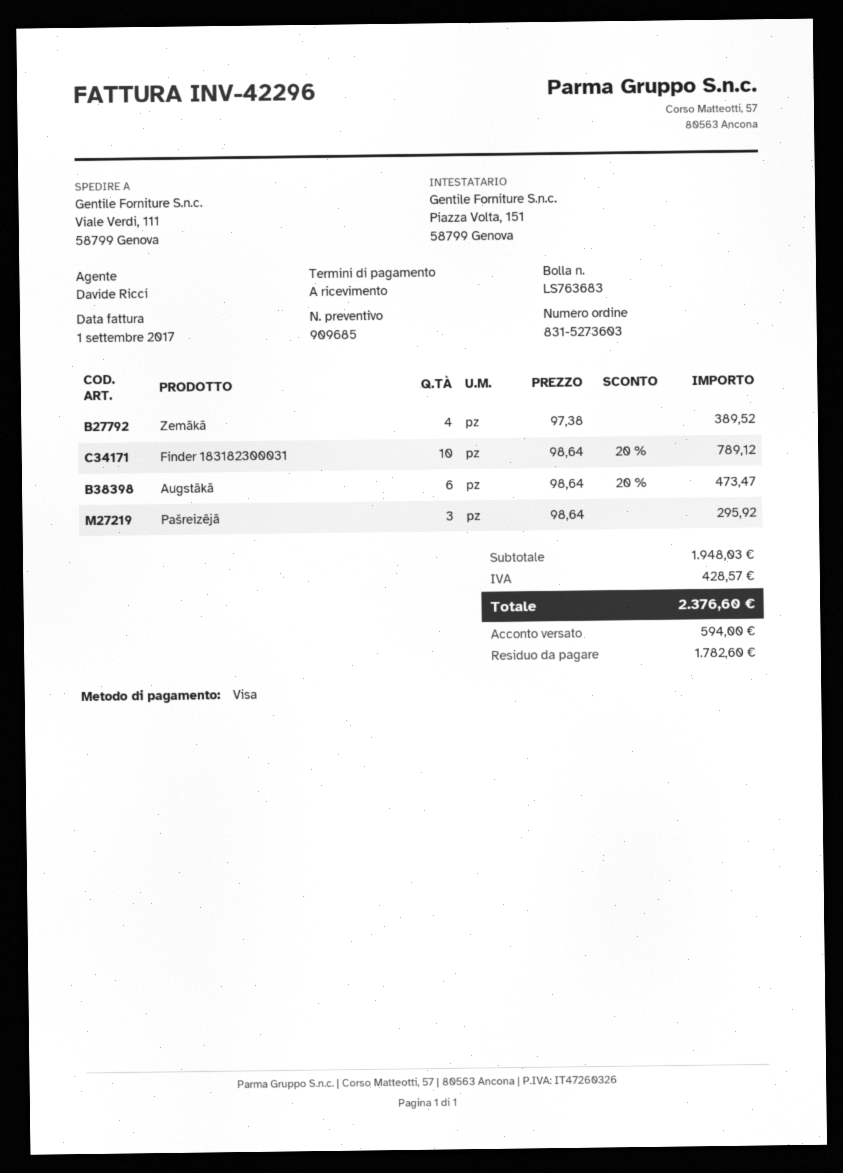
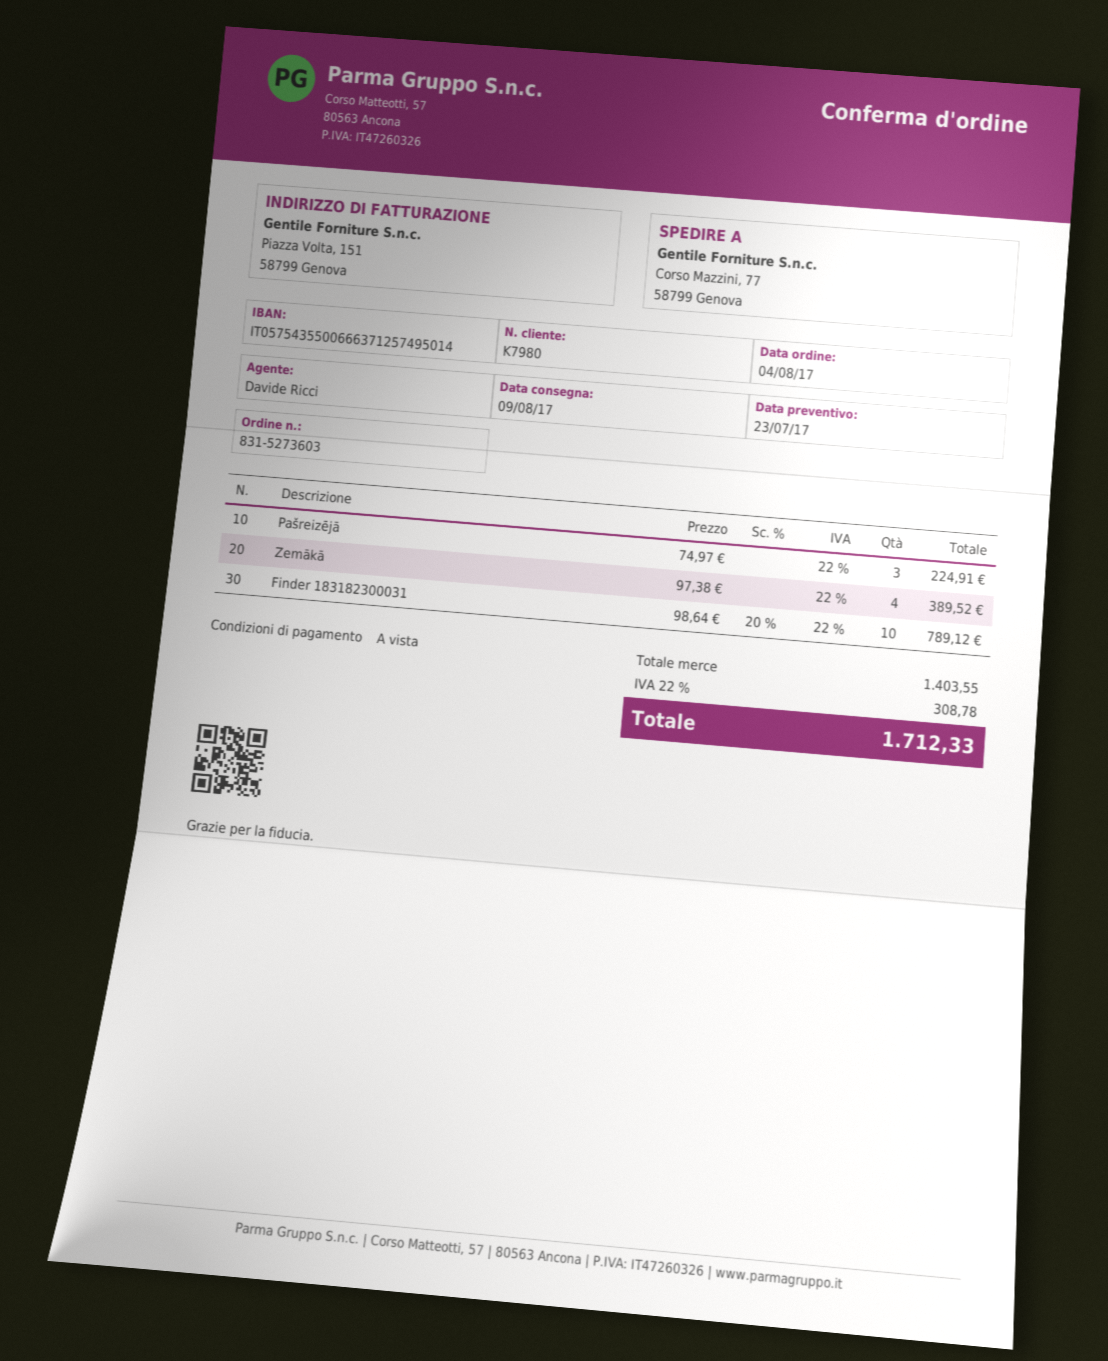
ship to: Viale Verdi, 111, 58799 Genova -> Corso Mazzini, 77, 58799 Genova
Augstākā: 6 x 98.64 - 20% = 473.47 -> none
Pašreizējā: 3 x 98.64 = 295.92 -> 3 x 74.97 = 224.91
subtotal: 1948.03 -> 1403.55
tax: 428.57 -> 308.78
total: 2376.60 -> 1712.33

